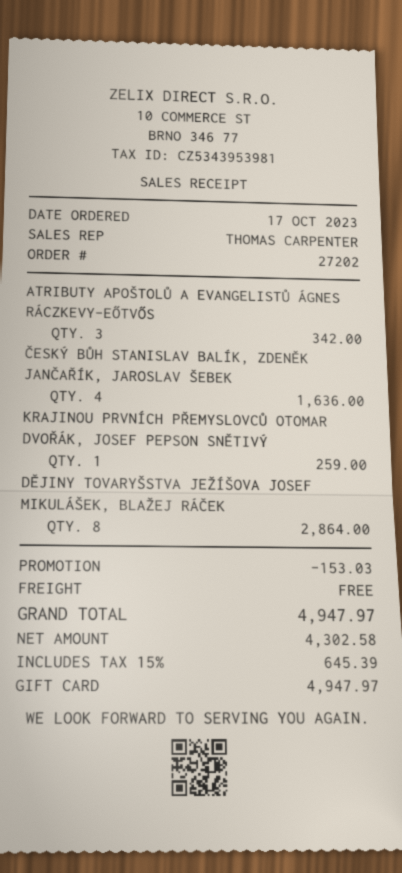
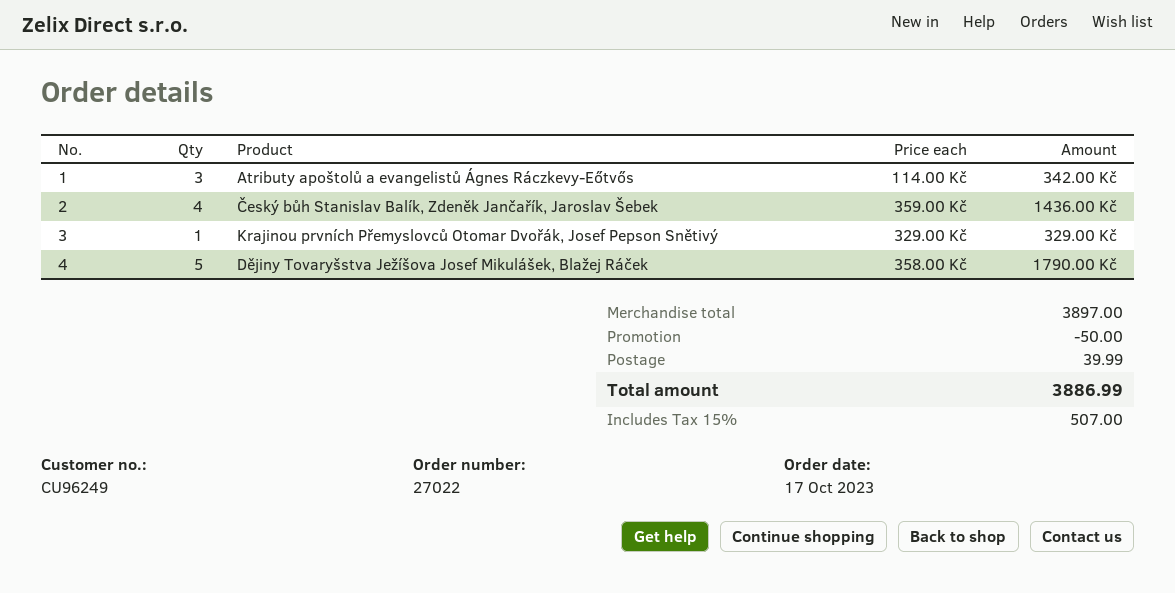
order number: 27202 -> 27022
ČESKÝ BŮH STANISLAV BALÍK, ZDENĚK JANČAŘÍK, JAROSLAV ŠEBEK: 4 for 1636.00 -> 4 for 1436.00
KRAJINOU PRVNÍCH PŘEMYSLOVCŮ OTOMAR DVOŘÁK, JOSEF PEPSON SNĚTIVÝ: 1 for 259.00 -> 1 for 329.00
DĚJINY TOVARYŠSTVA JEŽÍŠOVA JOSEF MIKULÁŠEK, BLAŽEJ RÁČEK: 8 for 2864.00 -> 5 for 1790.00
discount: 153.03 -> 50.00
shipping: 0.00 -> 39.99
tax: 15% = 645.39 -> 15% = 507.00
total: 4947.97 -> 3886.99

